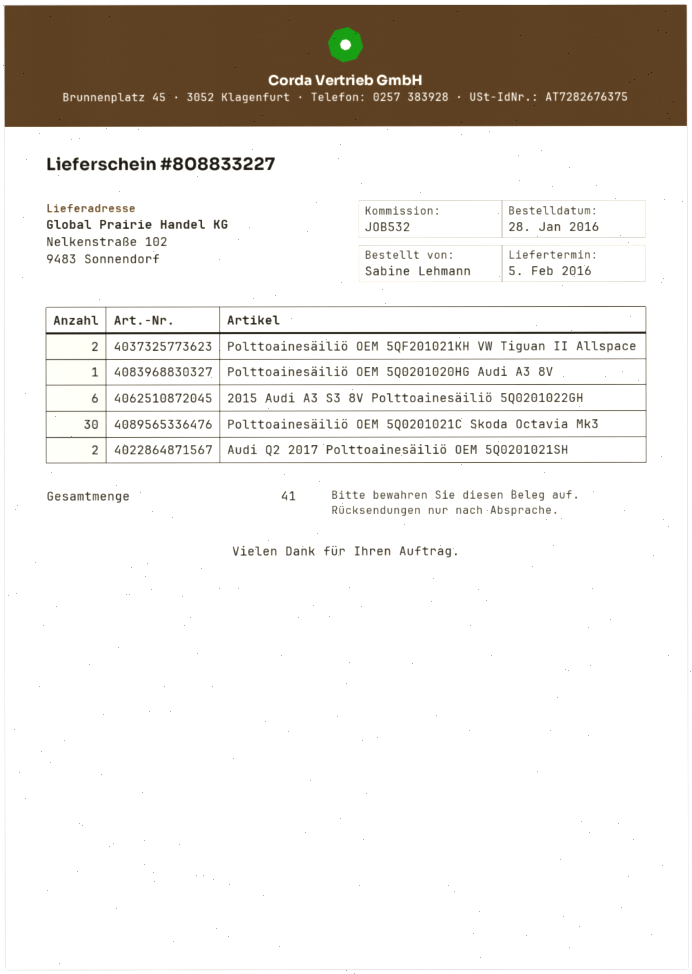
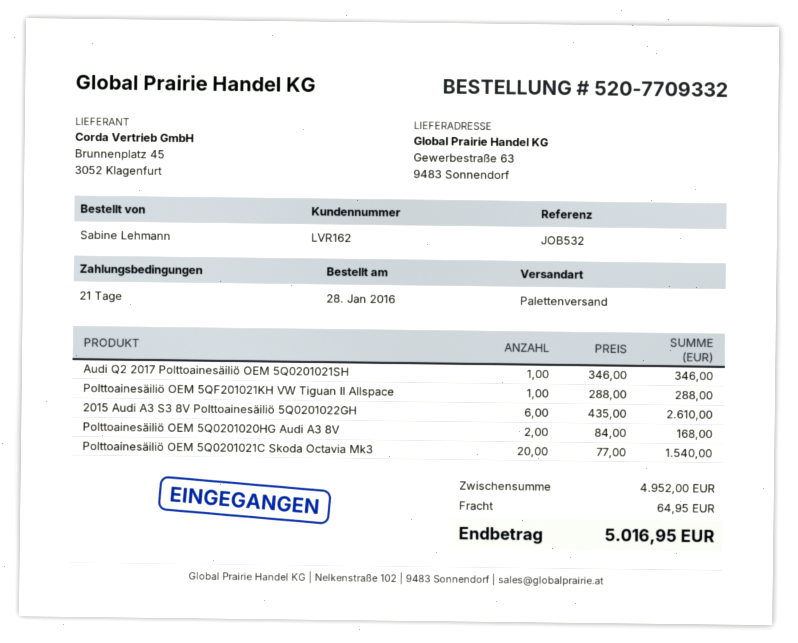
ship to: Nelkenstraße 102, 9483 Sonnendorf -> Gewerbestraße 63, 9483 Sonnendorf
Polttoainesäiliö OEM 5QF201021KH VW Tiguan II Allspace: 2 -> 1
Polttoainesäiliö OEM 5Q0201020HG Audi A3 8V: 1 -> 2
Polttoainesäiliö OEM 5Q0201021C Skoda Octavia Mk3: 30 -> 20
Audi Q2 2017 Polttoainesäiliö OEM 5Q0201021SH: 2 -> 1

